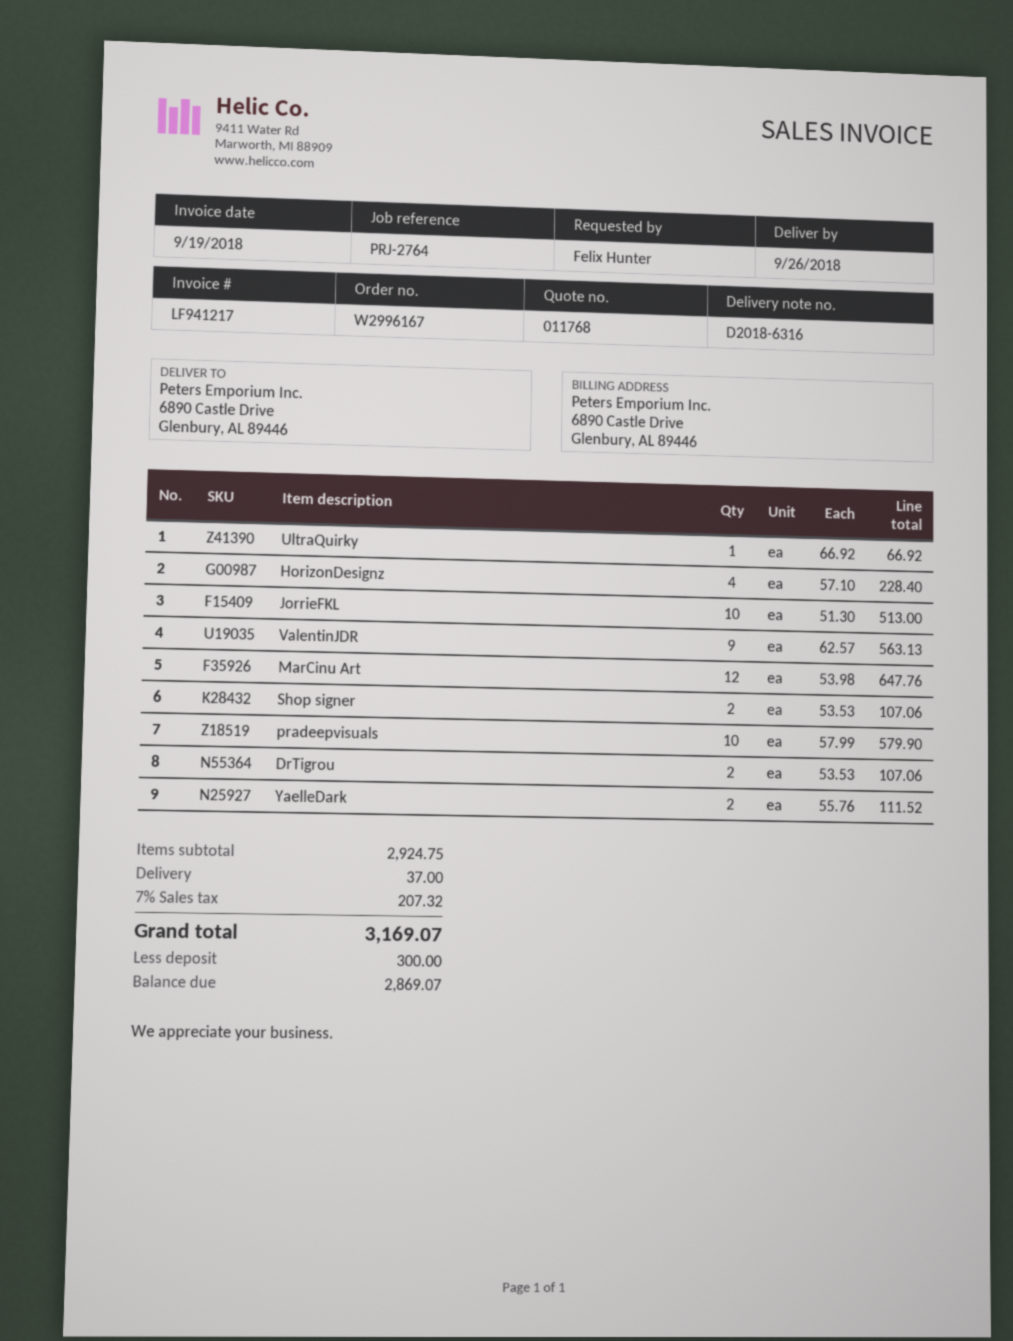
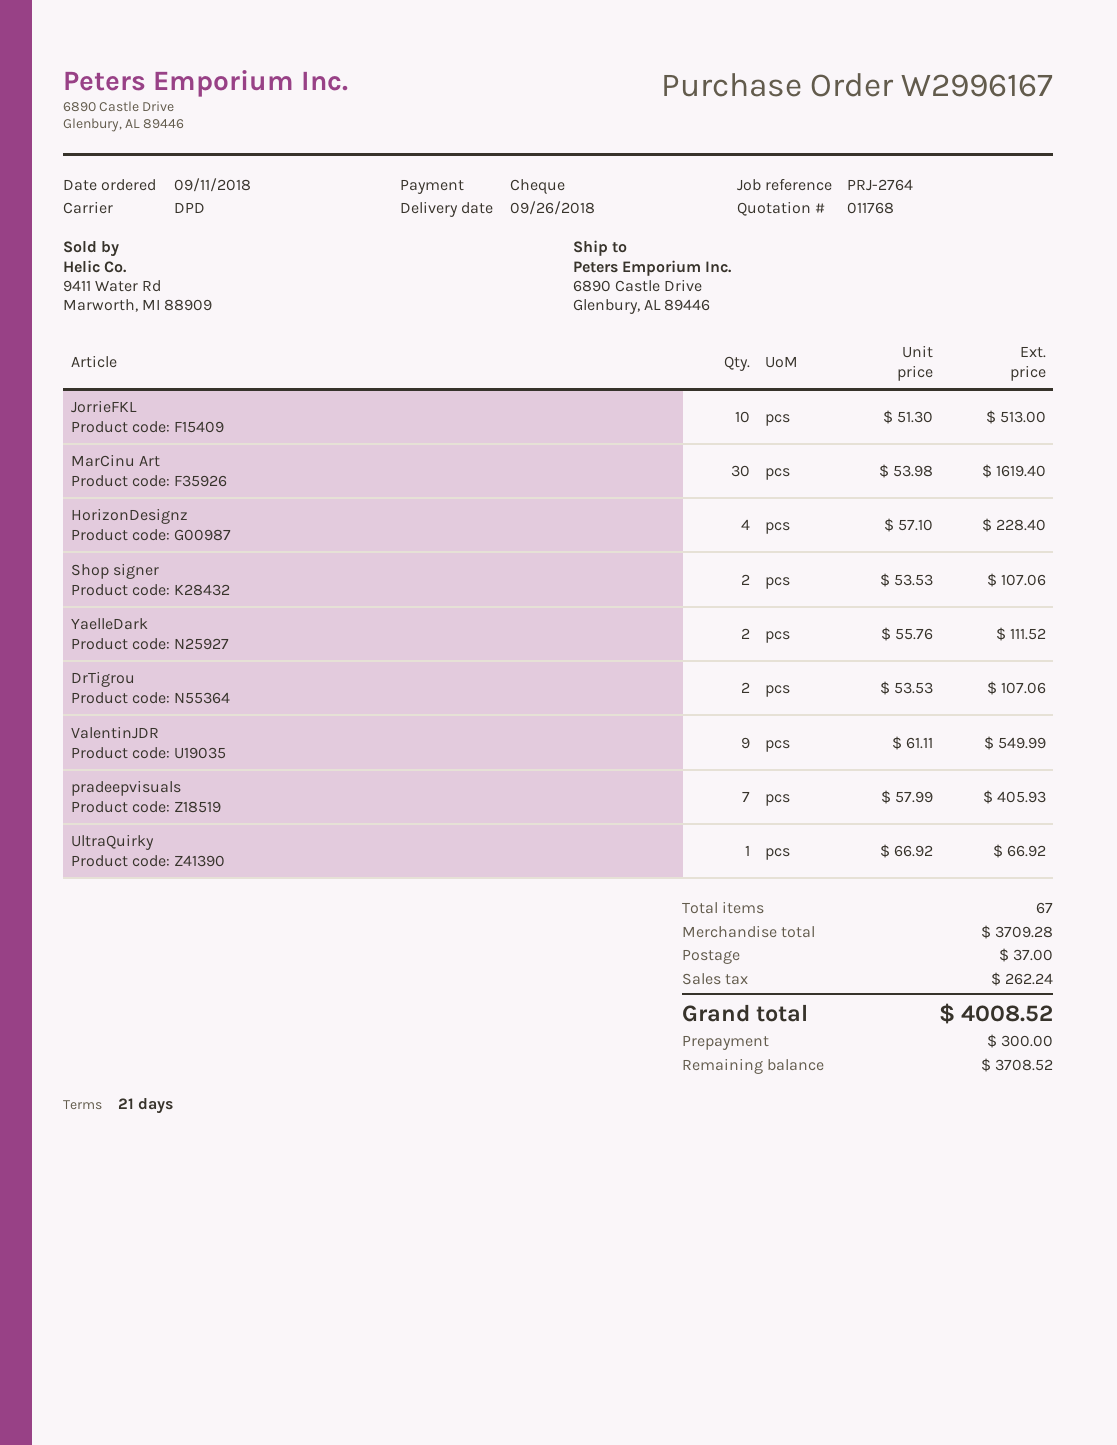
ValentinJDR: 9 x 62.57 = 563.13 -> 9 x 61.11 = 549.99
MarCinu Art: 12 x 53.98 = 647.76 -> 30 x 53.98 = 1619.40
pradeepvisuals: 10 x 57.99 = 579.90 -> 7 x 57.99 = 405.93
subtotal: 2924.75 -> 3709.28
tax: 207.32 -> 262.24
total: 3169.07 -> 4008.52
balance: 2869.07 -> 3708.52

